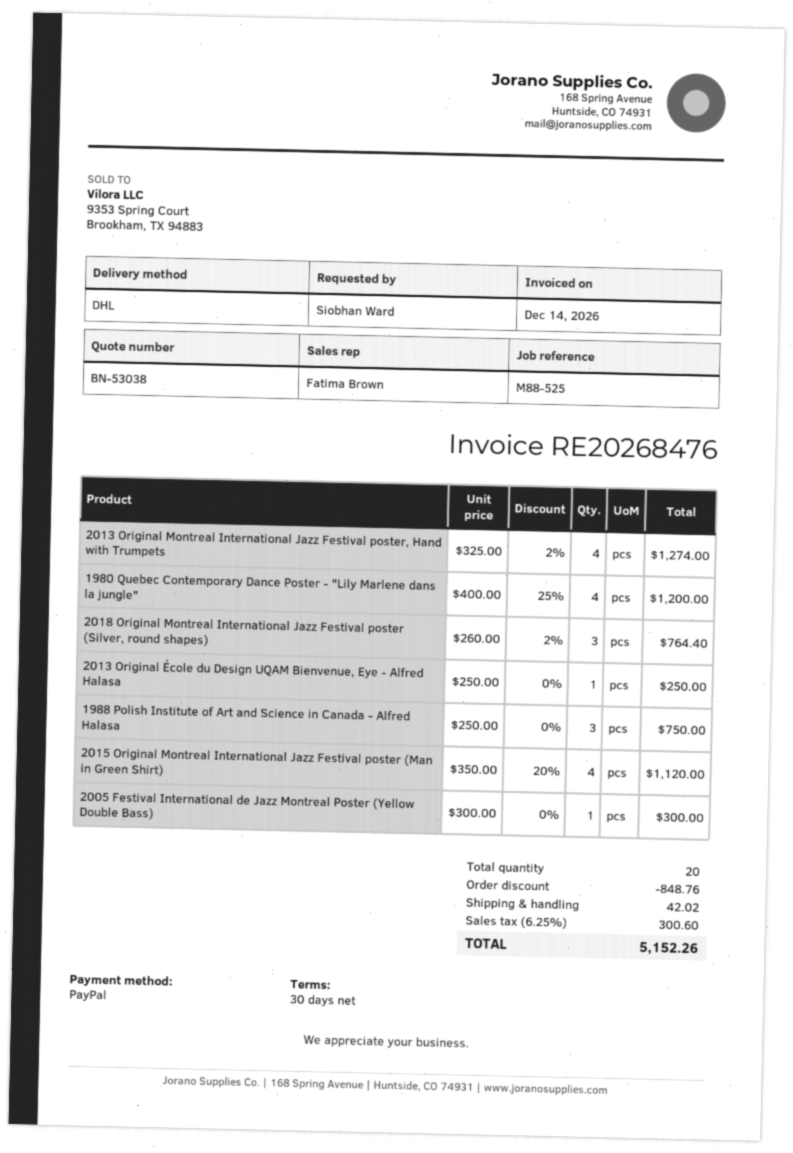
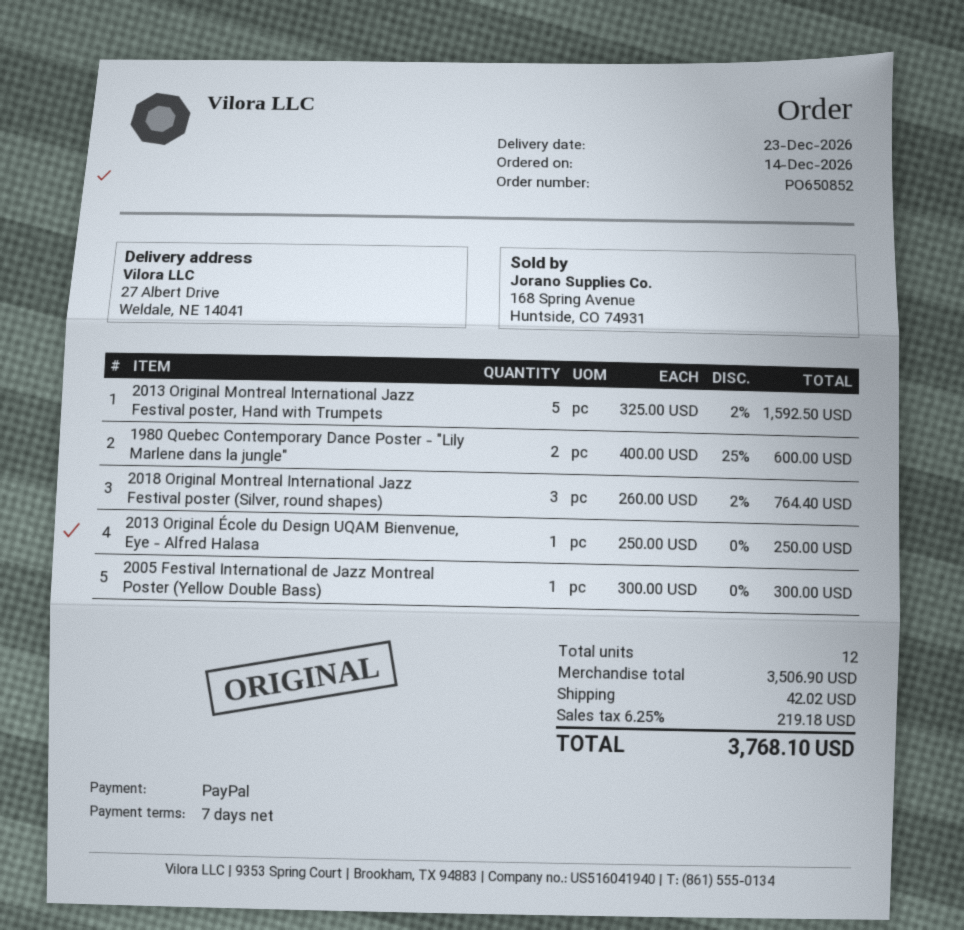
payment terms: 30 days -> 7 days
2013 Original Montreal International Jazz Festival poster, Hand with Trumpets: 4 x 325.00 - 2% = 1274.00 -> 5 x 325.00 - 2% = 1592.50
1980 Quebec Contemporary Dance Poster - "Lily Marlene dans la jungle": 4 x 400.00 - 25% = 1200.00 -> 2 x 400.00 - 25% = 600.00
1988 Polish Institute of Art and Science in Canada - Alfred Halasa: 3 x 250.00 = 750.00 -> none
2015 Original Montreal International Jazz Festival poster (Man in Green Shirt): 4 x 350.00 - 20% = 1120.00 -> none
total quantity: 20 -> 12
discount: 848.76 -> none
tax: 6.25% = 300.60 -> 6.25% = 219.18
total: 5152.26 -> 3768.10

